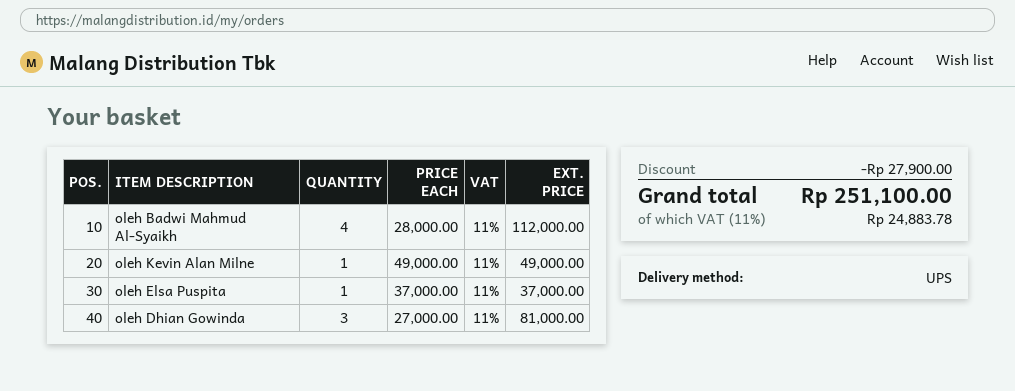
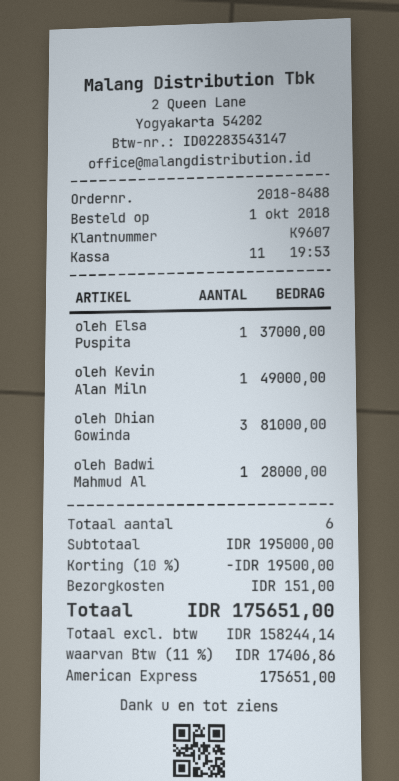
oleh Badwi Mahmud Al-Syaikh: 4 for 112000.00 -> 1 for 28000.00
discount: 27900.00 -> 19500.00
shipping: none -> 151.00
tax: 11% = 24883.78 -> 11% = 17406.86
total: 251100.00 -> 175651.00

